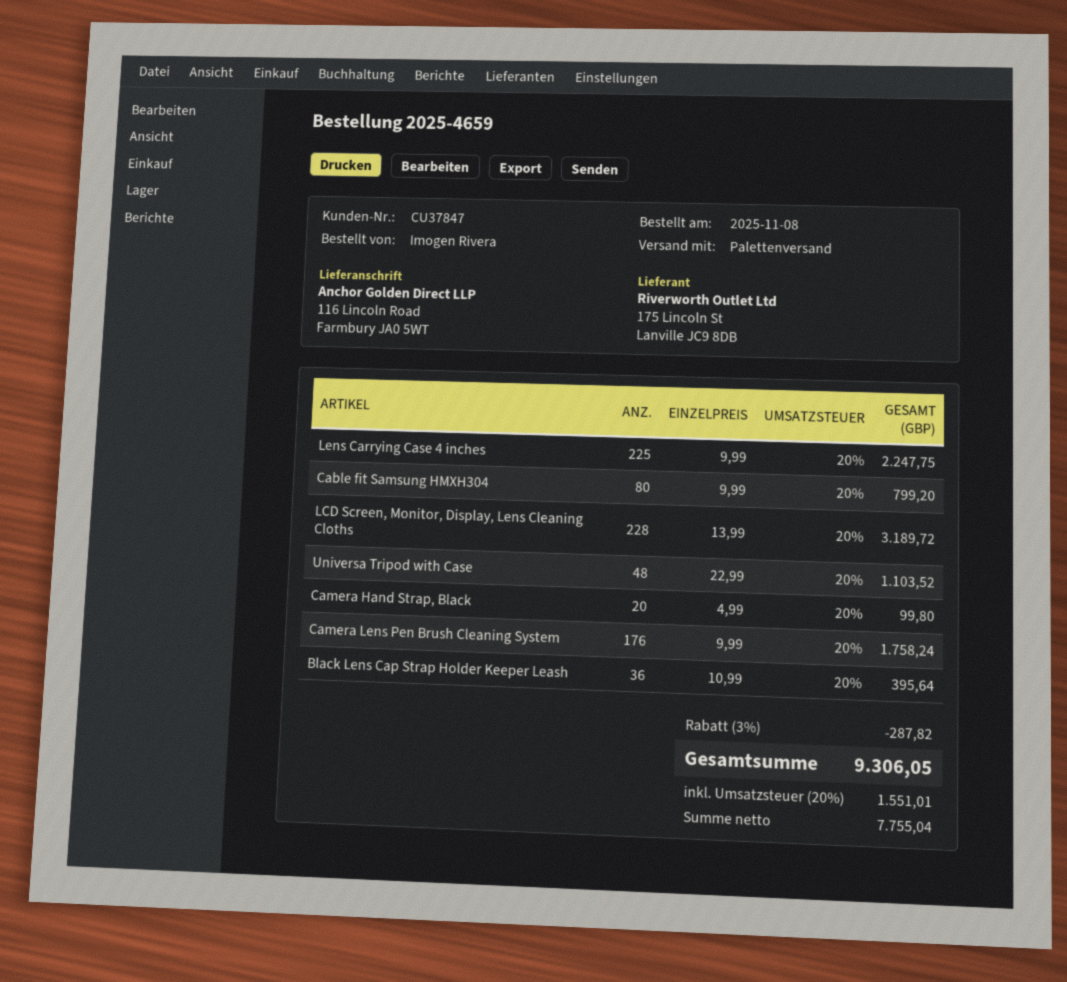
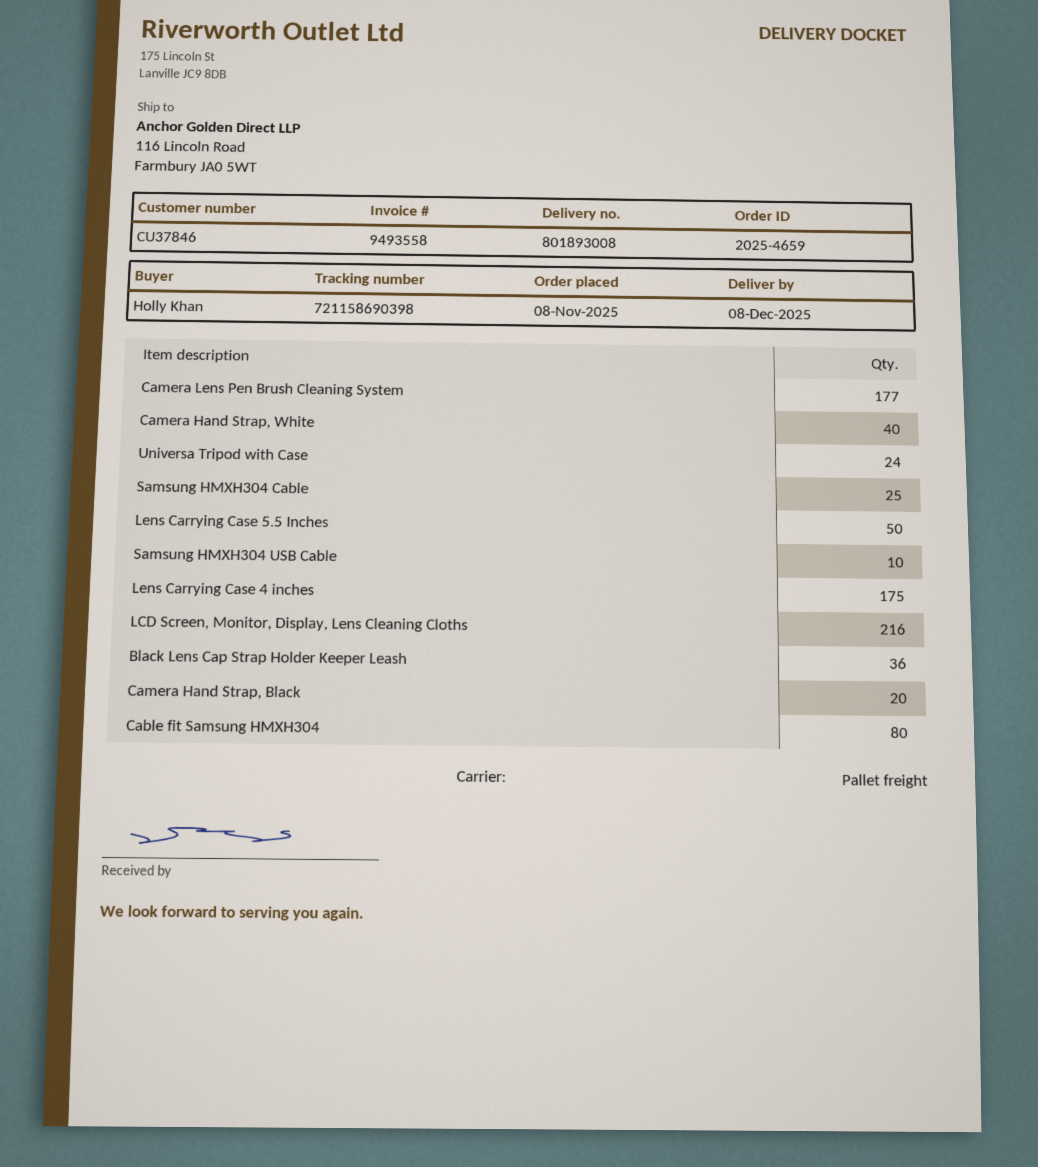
customer number: CU37847 -> CU37846
ordered by: Imogen Rivera -> Holly Khan
Lens Carrying Case 4 inches: 225 -> 175
LCD Screen, Monitor, Display, Lens Cleaning Cloths: 228 -> 216
Universa Tripod with Case: 48 -> 24
Camera Lens Pen Brush Cleaning System: 176 -> 177
Camera Hand Strap, White: none -> 40
Samsung HMXH304 Cable: none -> 25
Lens Carrying Case 5.5 Inches: none -> 50
Samsung HMXH304 USB Cable: none -> 10

